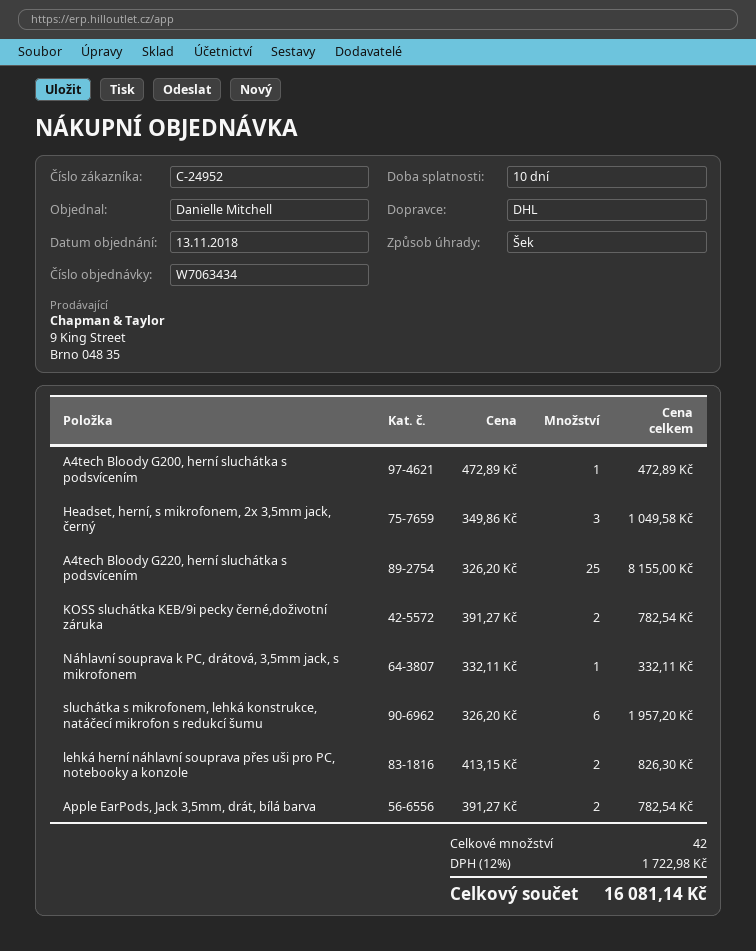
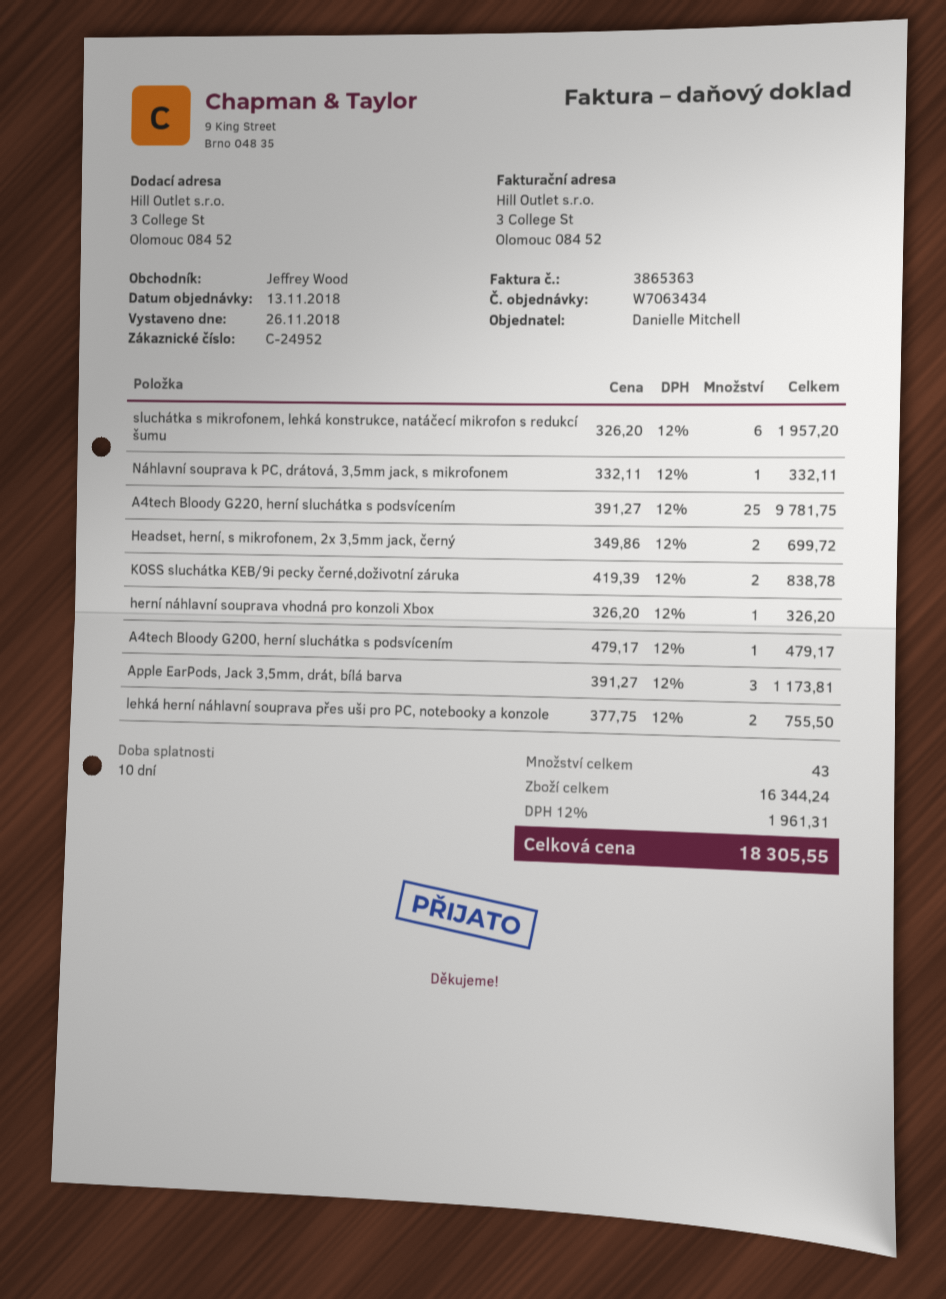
A4tech Bloody G200, herní sluchátka s podsvícením: 1 x 472.89 = 472.89 -> 1 x 479.17 = 479.17
Headset, herní, s mikrofonem, 2x 3,5mm jack, černý: 3 x 349.86 = 1049.58 -> 2 x 349.86 = 699.72
A4tech Bloody G220, herní sluchátka s podsvícením: 25 x 326.20 = 8155.00 -> 25 x 391.27 = 9781.75
KOSS sluchátka KEB/9i pecky černé,doživotní záruka: 2 x 391.27 = 782.54 -> 2 x 419.39 = 838.78
lehká herní náhlavní souprava přes uši pro PC, notebooky a konzole: 2 x 413.15 = 826.30 -> 2 x 377.75 = 755.50
Apple EarPods, Jack 3,5mm, drát, bílá barva: 2 x 391.27 = 782.54 -> 3 x 391.27 = 1173.81
herní náhlavní souprava vhodná pro konzoli Xbox: none -> 1 x 326.20 = 326.20
total quantity: 42 -> 43
tax: 12% = 1722.98 -> 12% = 1961.31
total: 16081.14 -> 18305.55

